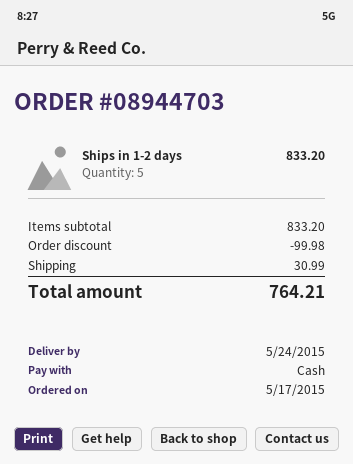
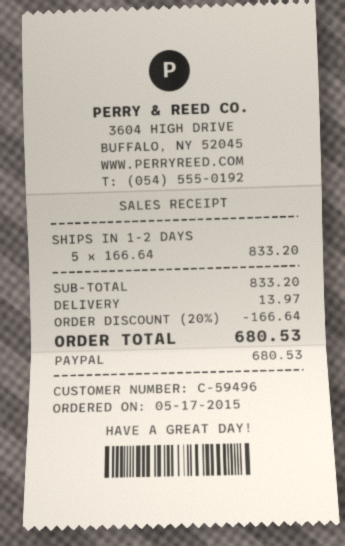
payment method: cash -> PayPal
discount: 99.98 -> 166.64
shipping: 30.99 -> 13.97
total: 764.21 -> 680.53

